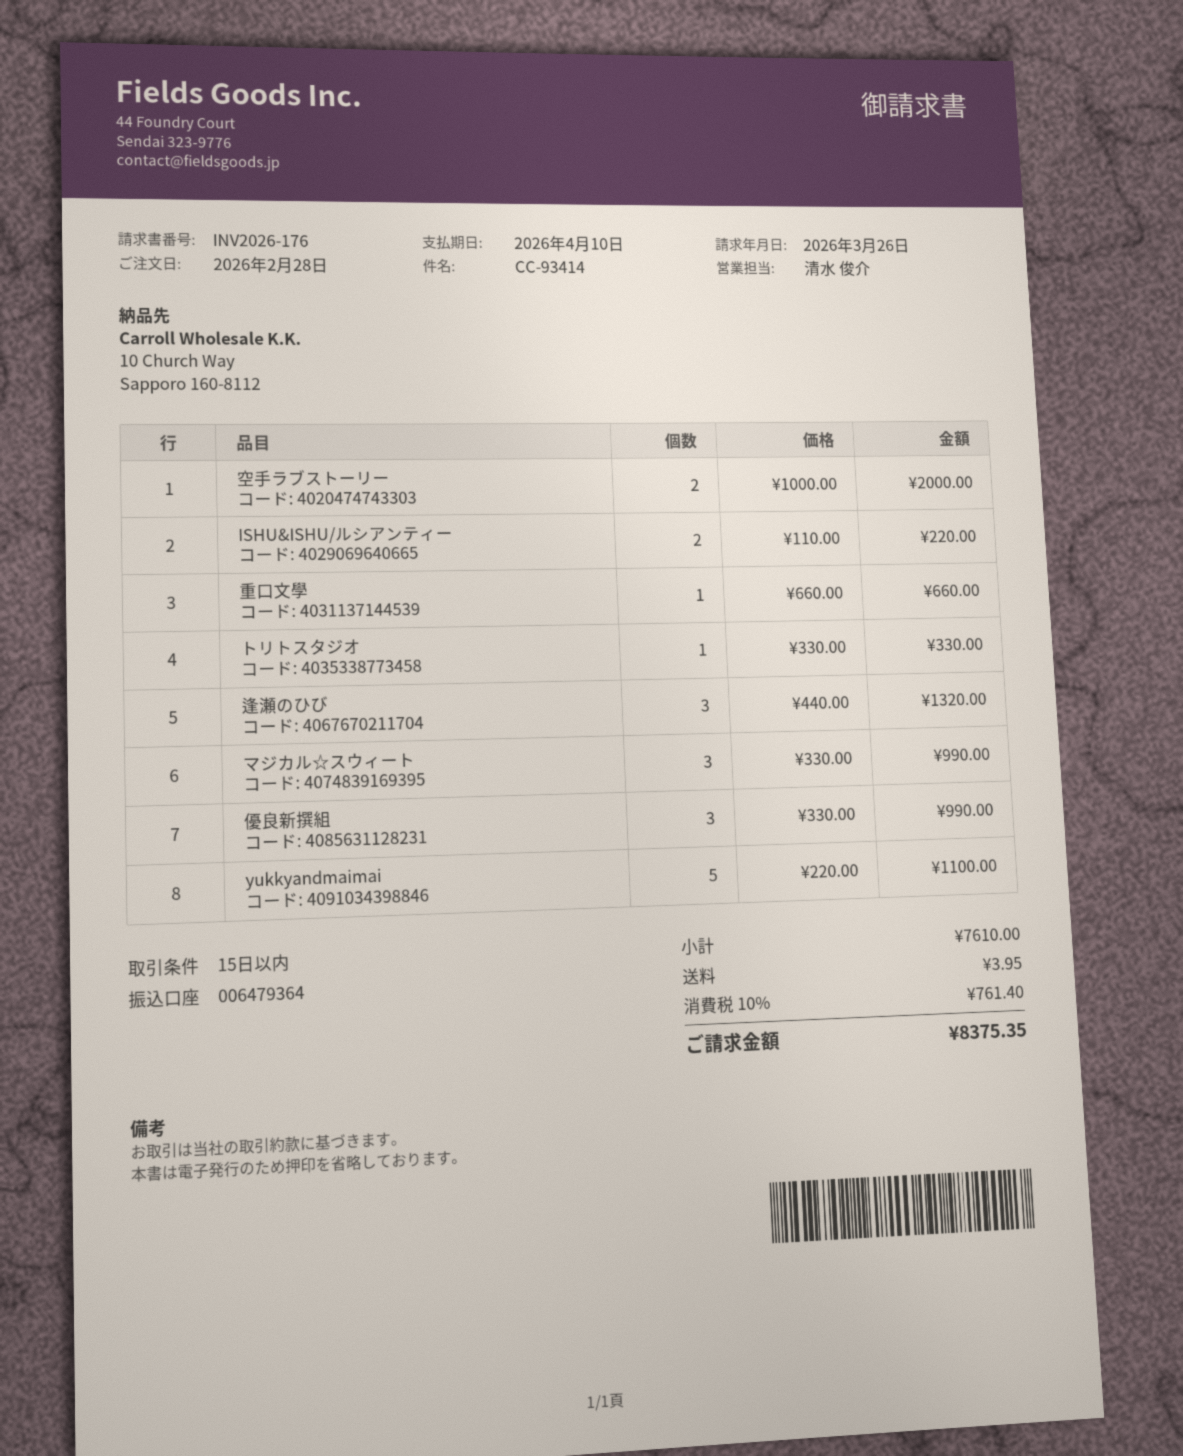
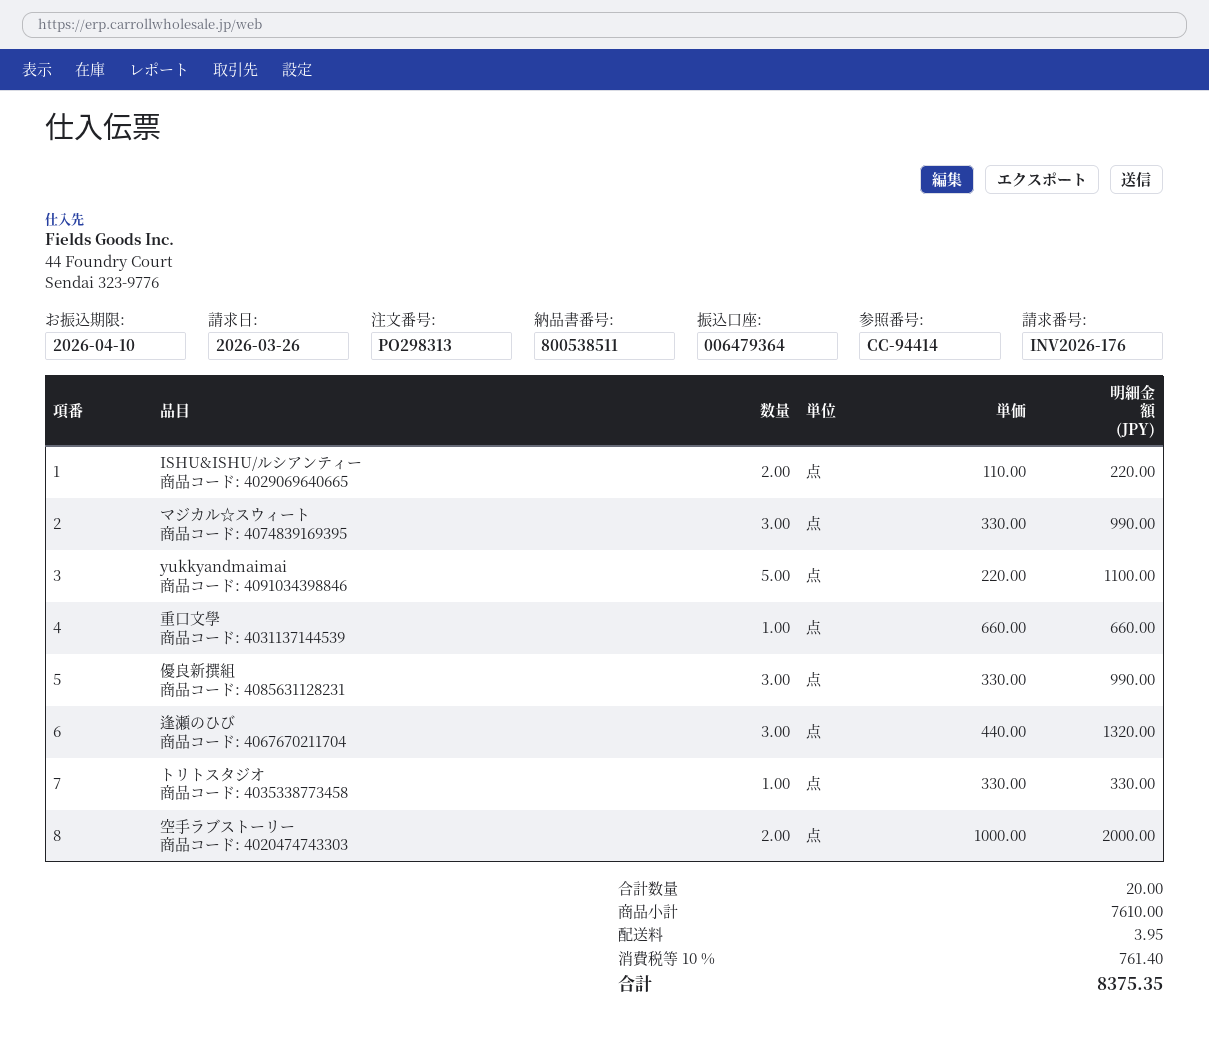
reference: CC-93414 -> CC-94414

